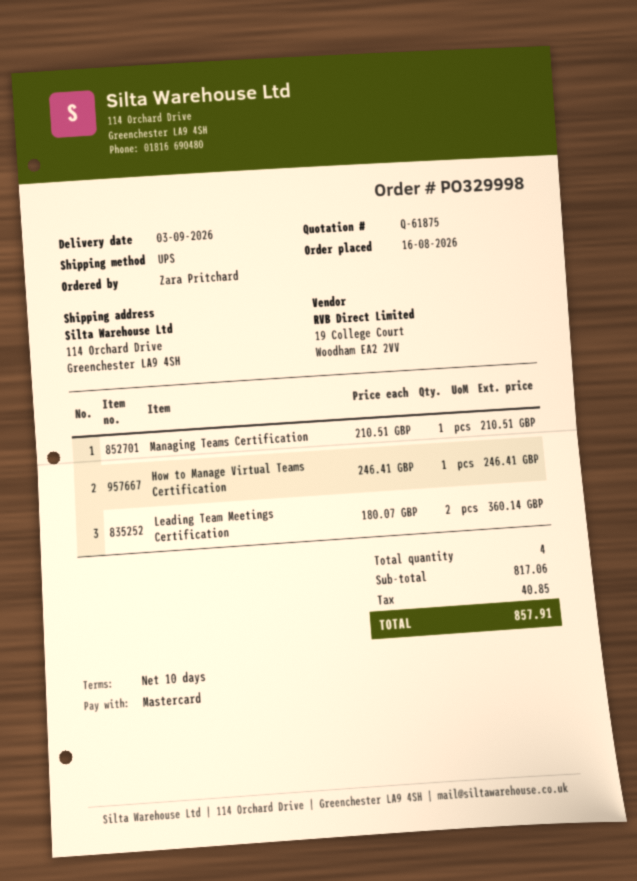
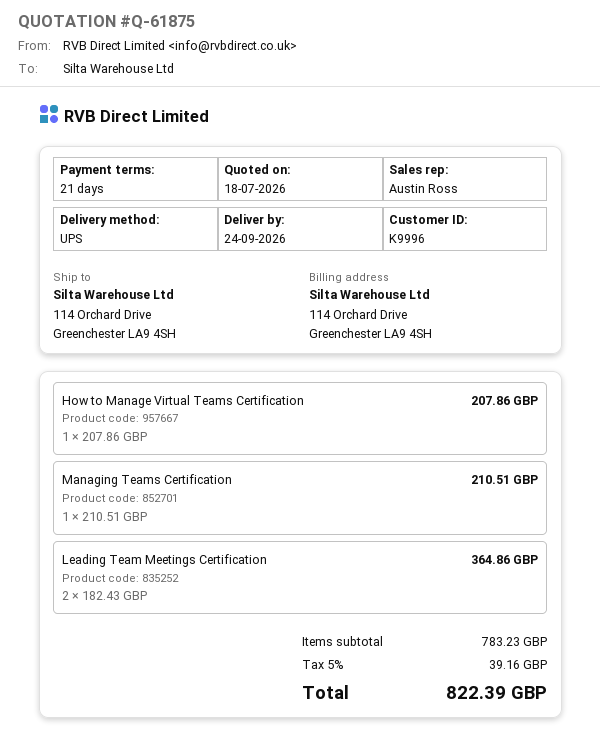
delivery date: 2026-09-03 -> 2026-09-24
payment terms: 10 days -> 21 days
How to Manage Virtual Teams Certification: 1 x 246.41 = 246.41 -> 1 x 207.86 = 207.86
Leading Team Meetings Certification: 2 x 180.07 = 360.14 -> 2 x 182.43 = 364.86
subtotal: 817.06 -> 783.23
tax: 40.85 -> 39.16
total: 857.91 -> 822.39

